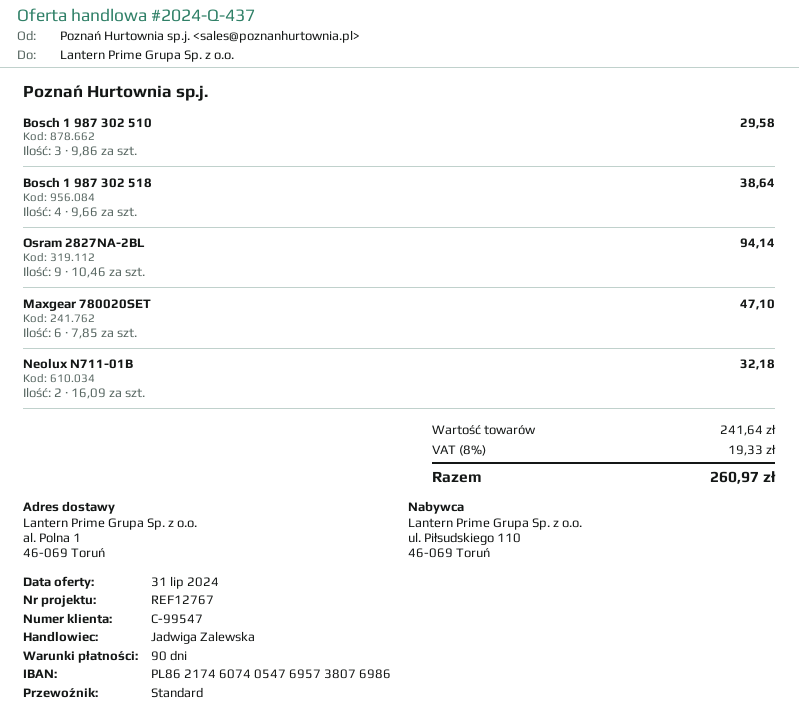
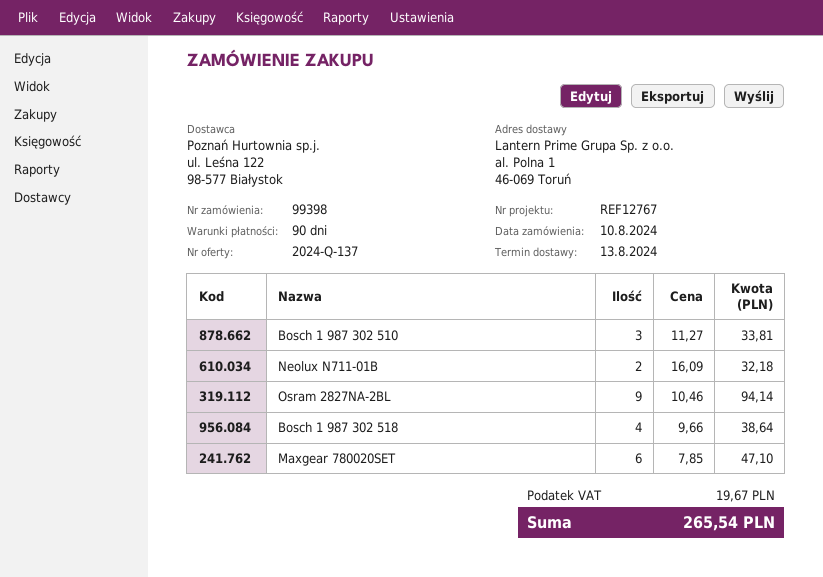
quote number: 2024-Q-437 -> 2024-Q-137
Bosch 1 987 302 510: 3 x 9.86 = 29.58 -> 3 x 11.27 = 33.81
tax: 19.33 -> 19.67
total: 260.97 -> 265.54

